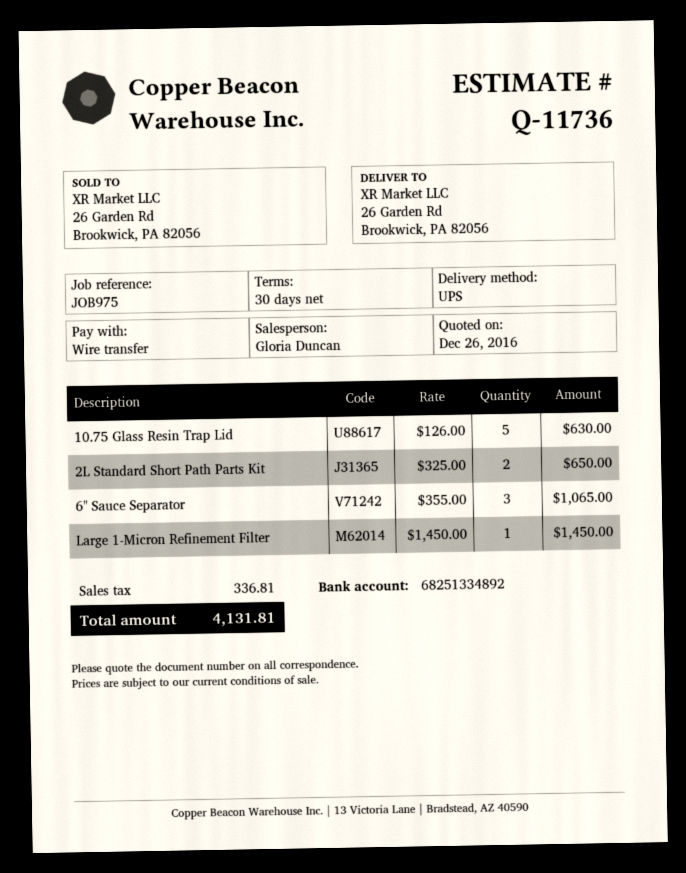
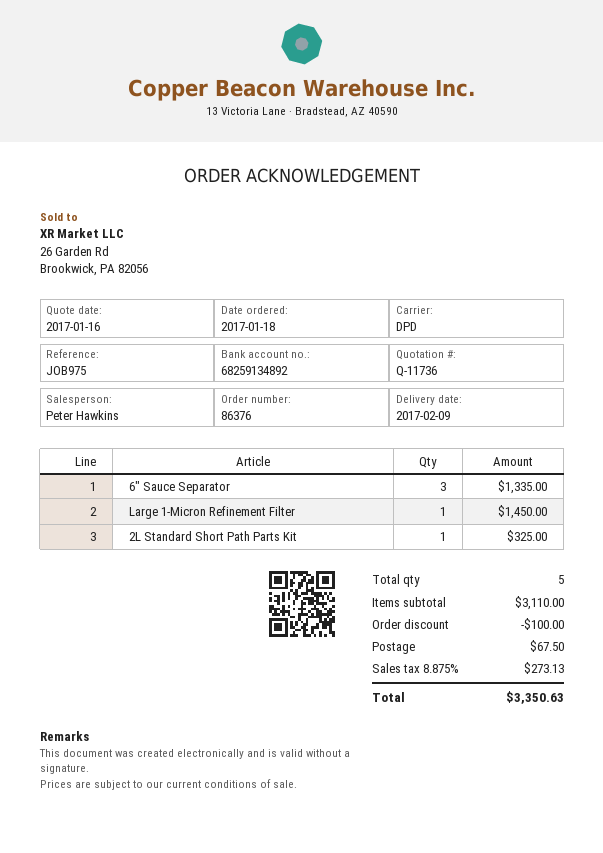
quote date: 2016-12-26 -> 2017-01-16
sales rep: Gloria Duncan -> Peter Hawkins
bank account: 68251334892 -> 68259134892
shipping method: UPS -> DPD
10.75 Glass Resin Trap Lid: 5 for 630.00 -> none
2L Standard Short Path Parts Kit: 2 for 650.00 -> 1 for 325.00
6" Sauce Separator: 3 for 1065.00 -> 3 for 1335.00
discount: none -> 100.00
shipping: none -> 67.50
tax: 336.81 -> 273.13
total: 4131.81 -> 3350.63

